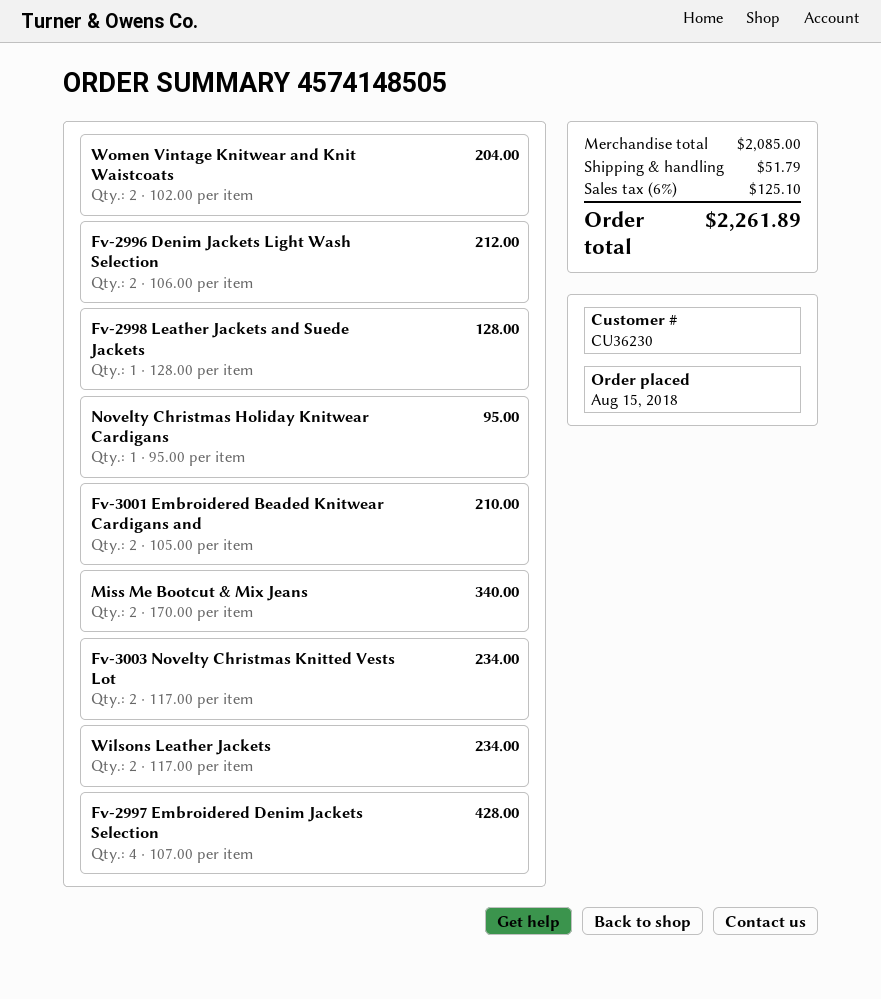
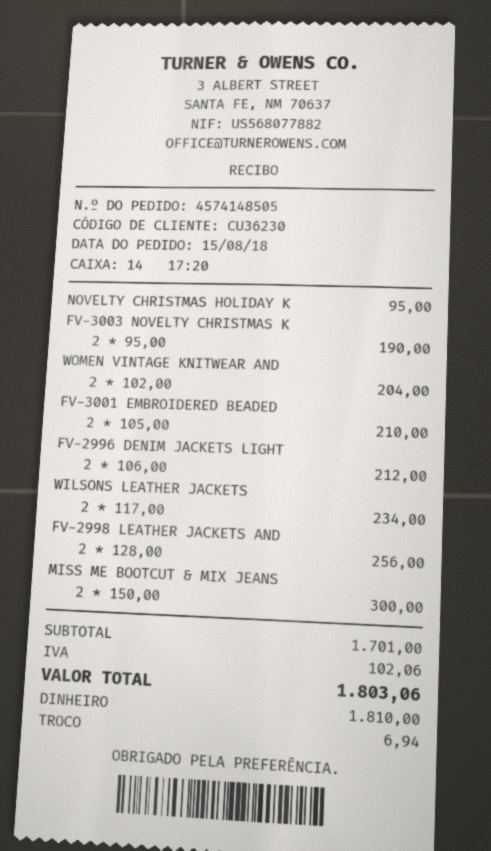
Fv-2998 Leather Jackets and Suede Jackets: 1 x 128.00 = 128.00 -> 2 x 128.00 = 256.00
Miss Me Bootcut & Mix Jeans: 2 x 170.00 = 340.00 -> 2 x 150.00 = 300.00
Fv-3003 Novelty Christmas Knitted Vests Lot: 2 x 117.00 = 234.00 -> 2 x 95.00 = 190.00
Fv-2997 Embroidered Denim Jackets Selection: 4 x 107.00 = 428.00 -> none
subtotal: 2085.00 -> 1701.00
shipping: 51.79 -> none
tax: 125.10 -> 102.06
total: 2261.89 -> 1803.06

